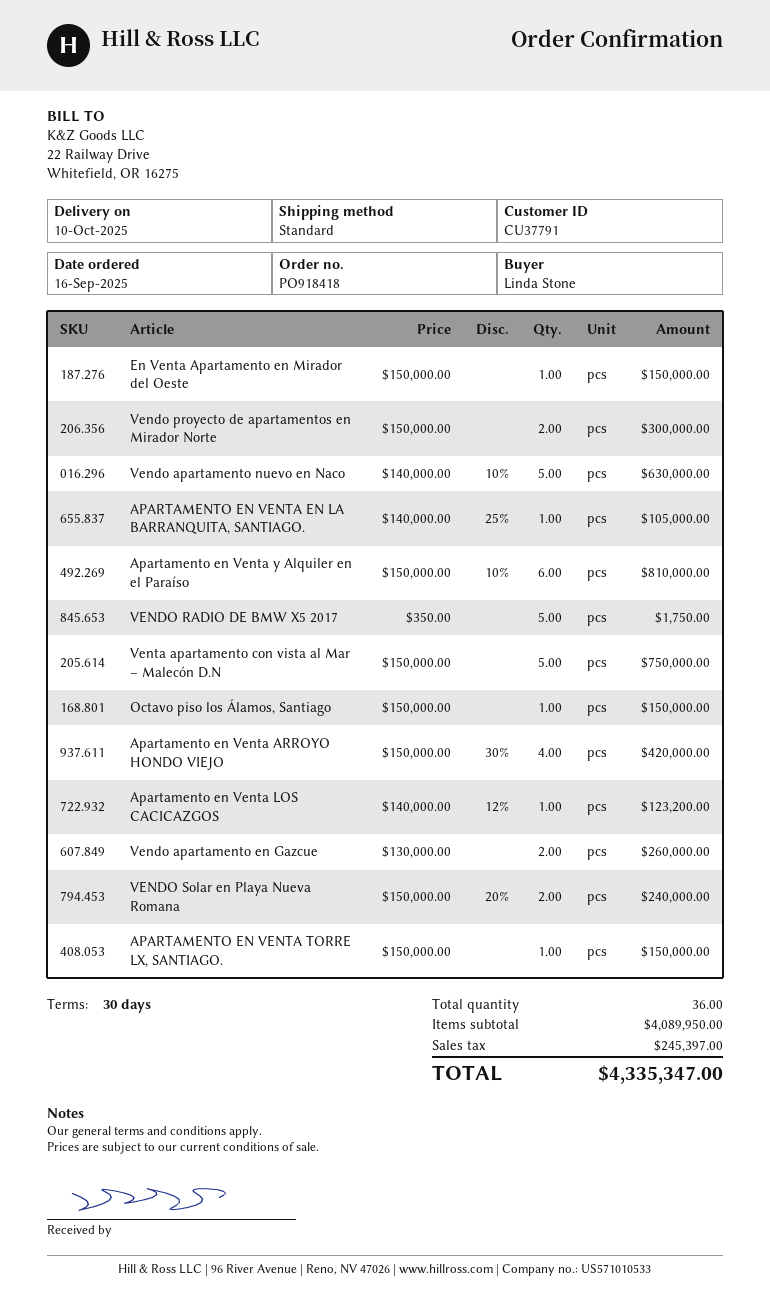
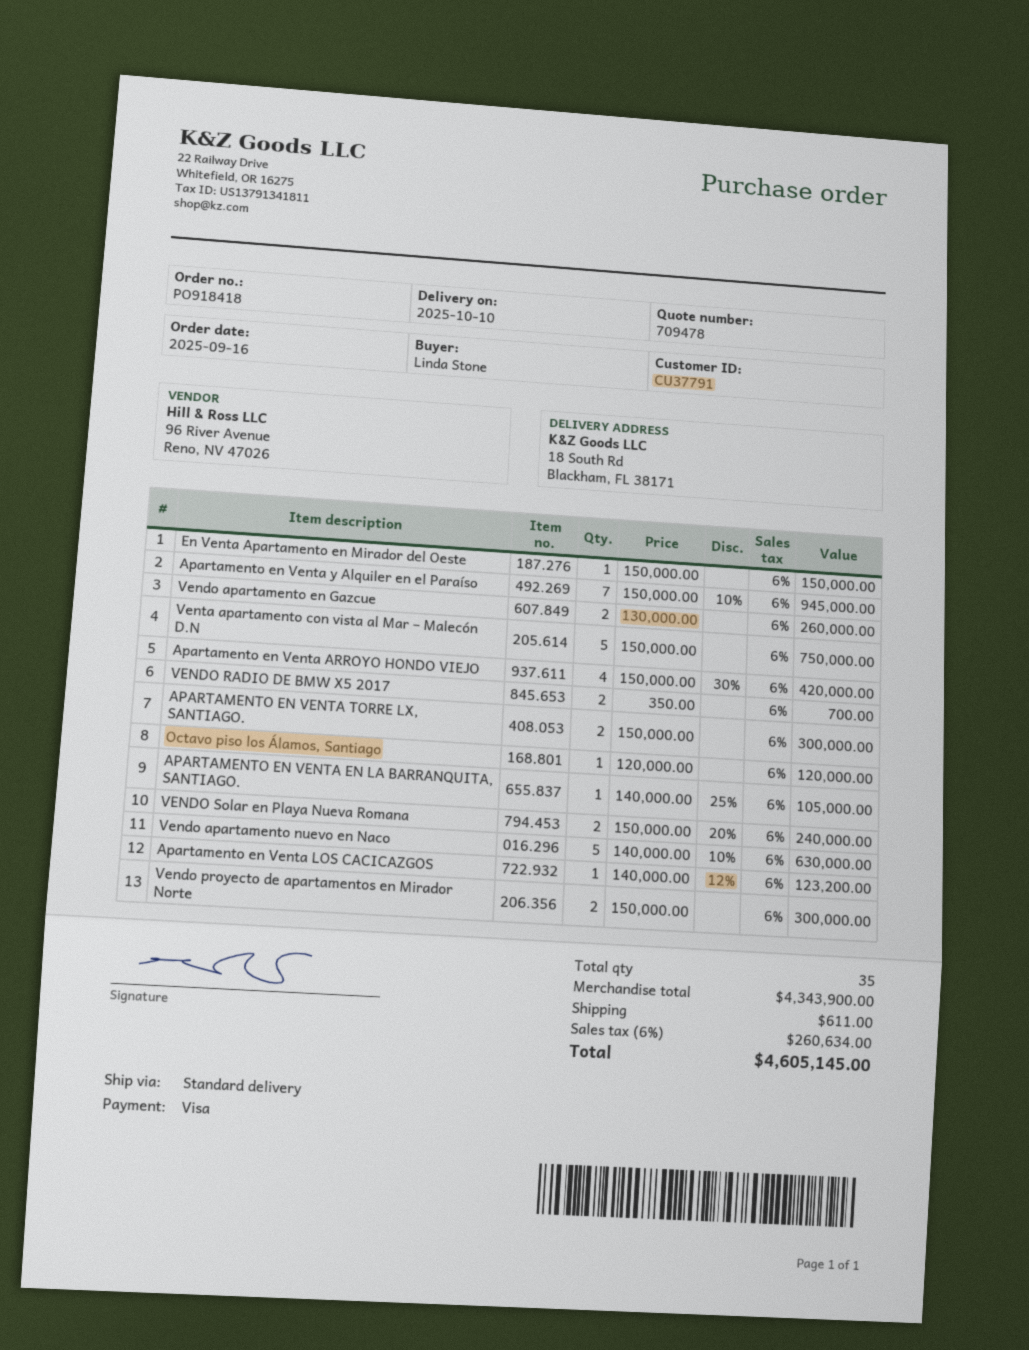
Apartamento en Venta y Alquiler en el Paraíso: 6 x 150000.00 - 10% = 810000.00 -> 7 x 150000.00 - 10% = 945000.00
VENDO RADIO DE BMW X5 2017: 5 x 350.00 = 1750.00 -> 2 x 350.00 = 700.00
Octavo piso los Álamos, Santiago: 1 x 150000.00 = 150000.00 -> 1 x 120000.00 = 120000.00
APARTAMENTO EN VENTA TORRE LX, SANTIAGO.: 1 x 150000.00 = 150000.00 -> 2 x 150000.00 = 300000.00
total quantity: 36 -> 35
subtotal: 4089950.00 -> 4343900.00
shipping: none -> 611.00
tax: 245397.00 -> 260634.00
total: 4335347.00 -> 4605145.00

